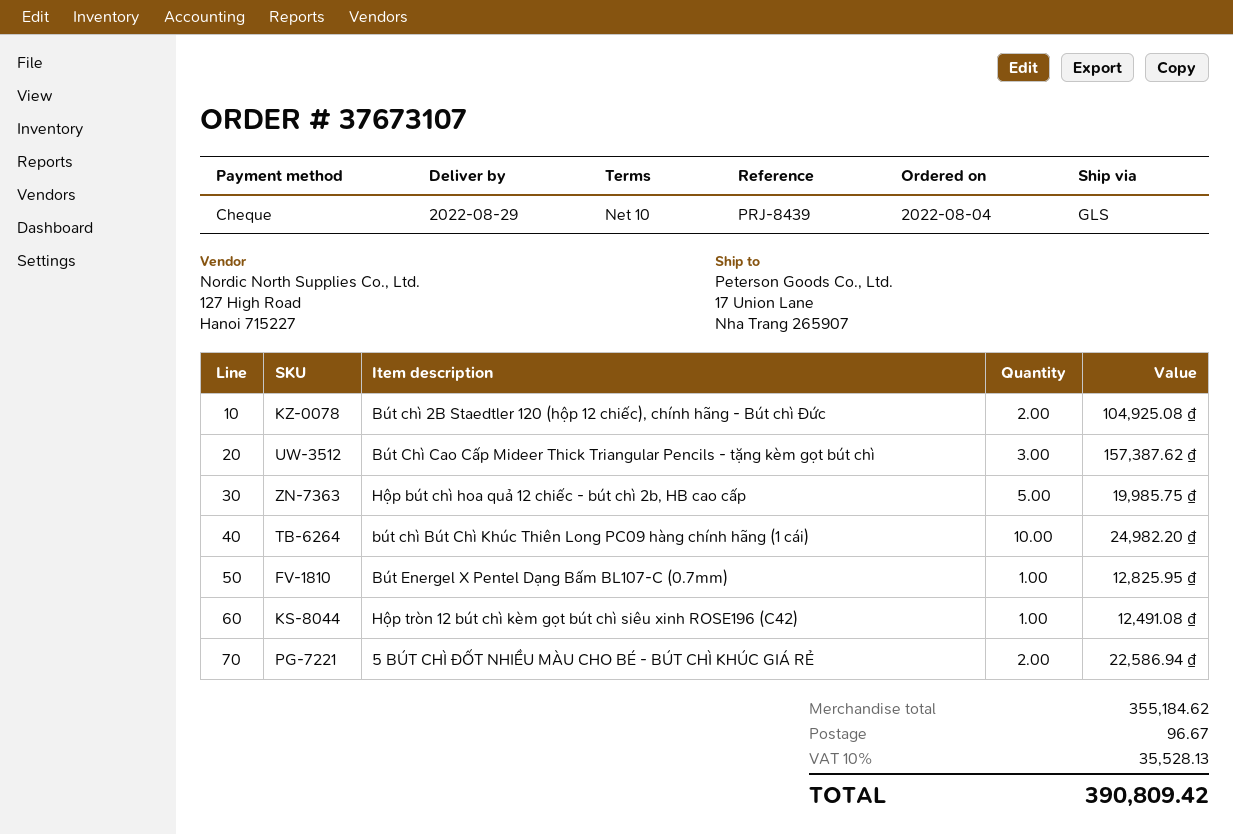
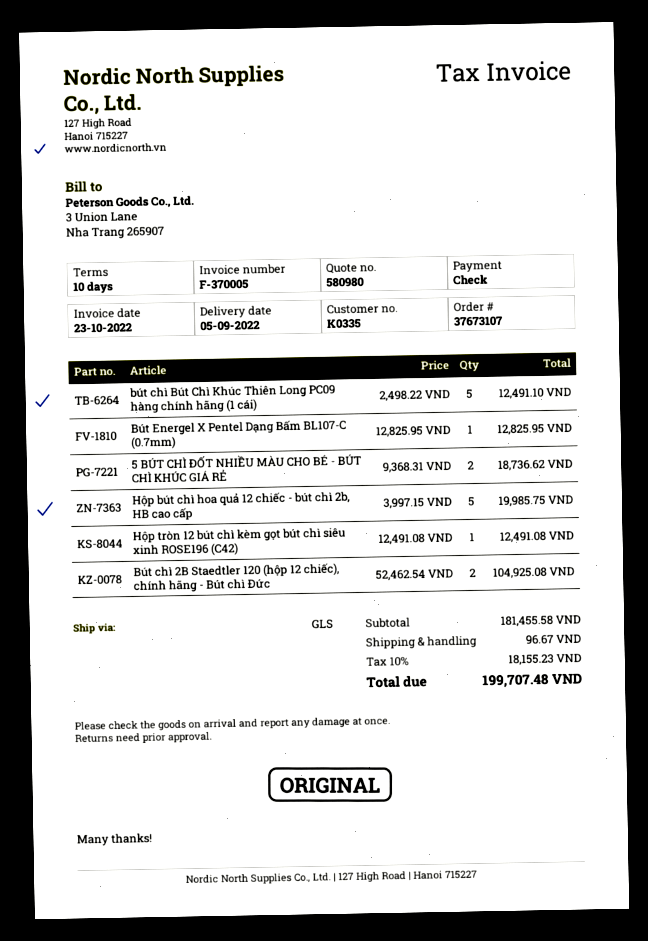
delivery date: 2022-08-29 -> 2022-09-05
Bút Chì Cao Cấp Mideer Thick Triangular Pencils - tặng kèm gọt bút chì: 3 for 157387.62 -> none
bút chì Bút Chì Khúc Thiên Long PC09 hàng chính hãng (1 cái): 10 for 24982.20 -> 5 for 12491.10
5 BÚT CHÌ ĐỐT NHIỀU MÀU CHO BÉ - BÚT CHÌ KHÚC GIÁ RẺ: 2 for 22586.94 -> 2 for 18736.62
subtotal: 355184.62 -> 181455.58
tax: 10% = 35528.13 -> 10% = 18155.23
total: 390809.42 -> 199707.48

